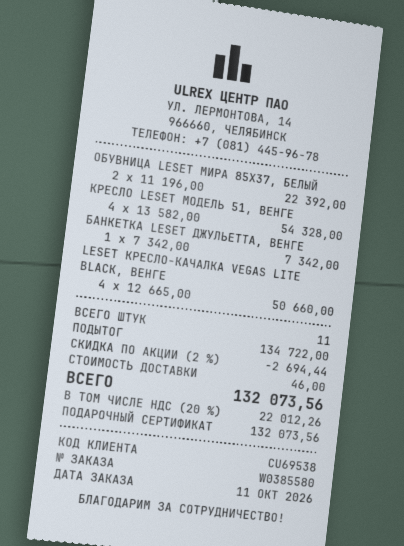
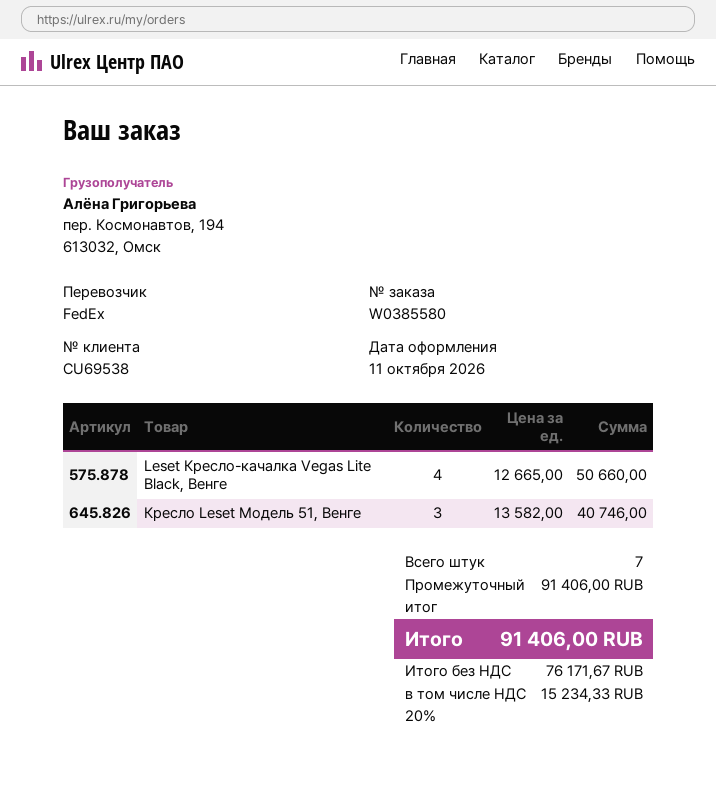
ОБУВНИЦА LESET МИРА 85Х37, БЕЛЫЙ: 2 x 11196.00 = 22392.00 -> none
КРЕСЛО LESET МОДЕЛЬ 51, ВЕНГЕ: 4 x 13582.00 = 54328.00 -> 3 x 13582.00 = 40746.00
БАНКЕТКА LESET ДЖУЛЬЕТТА, ВЕНГЕ: 1 x 7342.00 = 7342.00 -> none
total quantity: 11 -> 7
subtotal: 134722.00 -> 91406.00
discount: 2% = 2694.44 -> none
shipping: 46.00 -> none
tax: 20% = 22012.26 -> 20% = 15234.33
total: 132073.56 -> 91406.00

